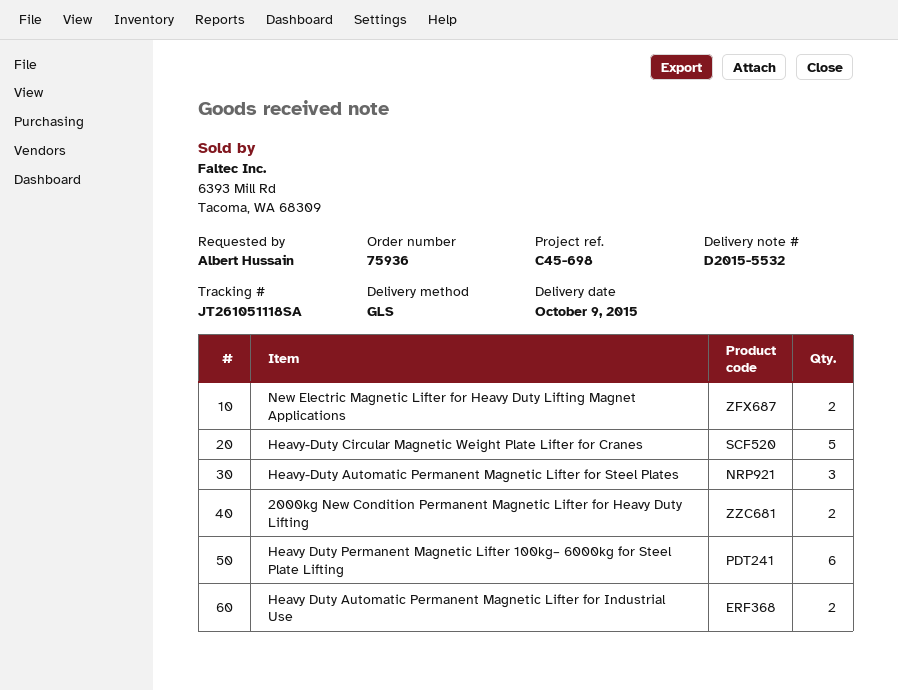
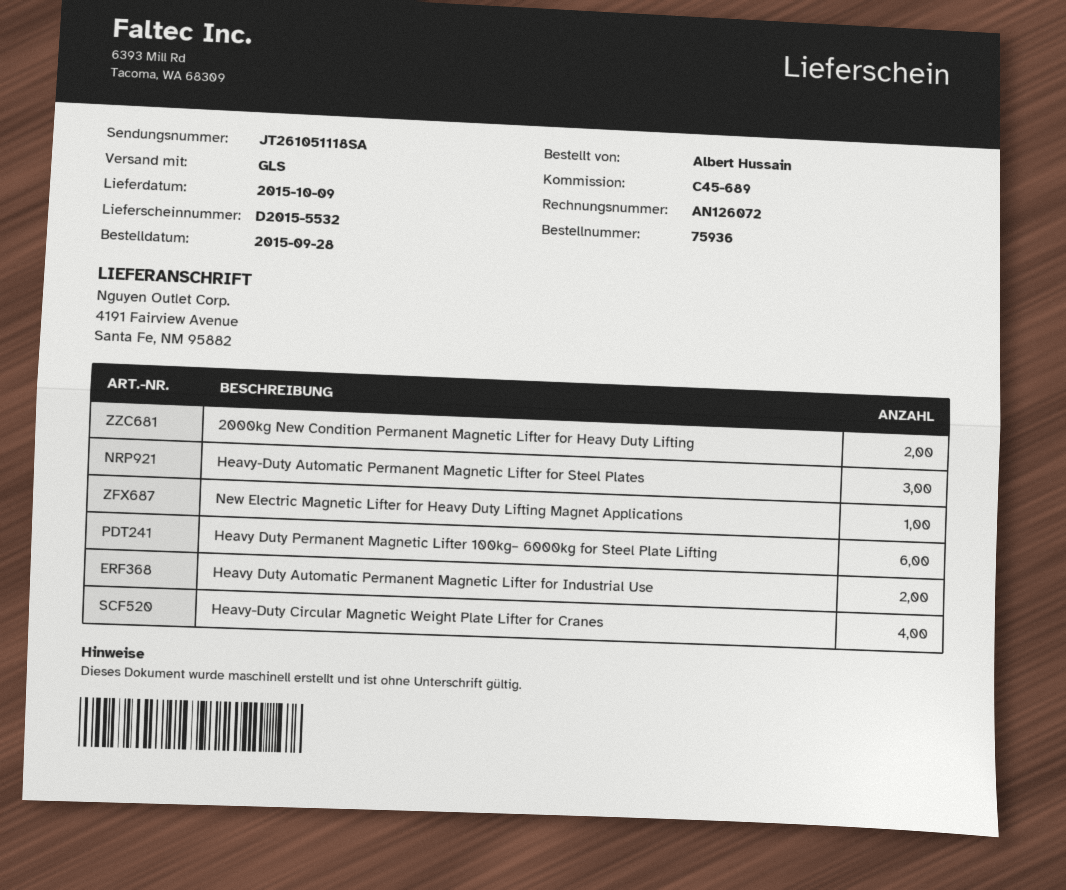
reference: C45-698 -> C45-689
New Electric Magnetic Lifter for Heavy Duty Lifting Magnet Applications: 2 -> 1
Heavy-Duty Circular Magnetic Weight Plate Lifter for Cranes: 5 -> 4

